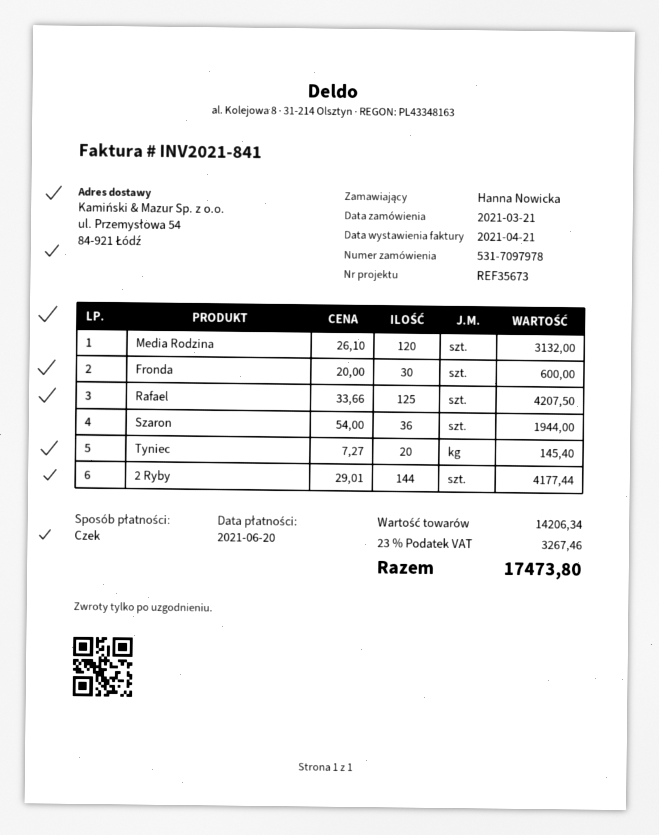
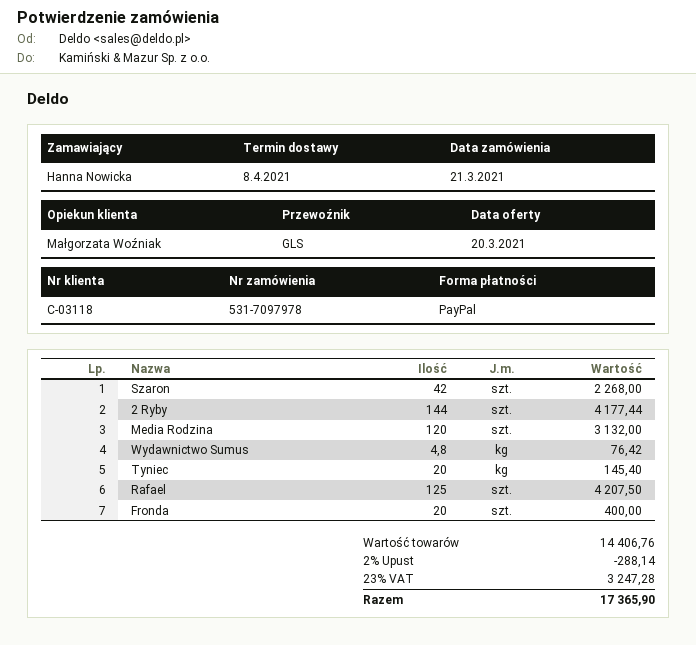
payment method: cheque -> PayPal
Fronda: 30 for 600.00 -> 20 for 400.00
Szaron: 36 for 1944.00 -> 42 for 2268.00
Wydawnictwo Sumus: none -> 4.8 for 76.42
subtotal: 14206.34 -> 14406.76
discount: none -> 2% = 288.14
tax: 23% = 3267.46 -> 23% = 3247.28
total: 17473.80 -> 17365.90

